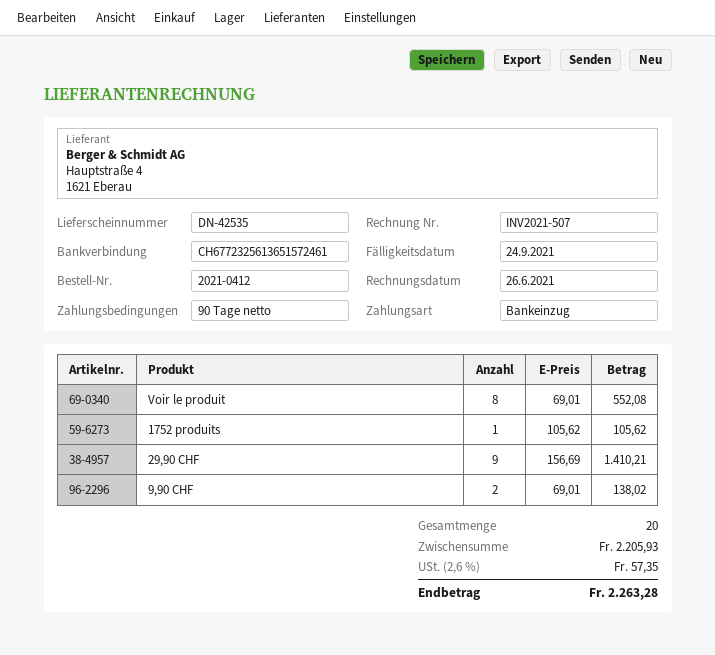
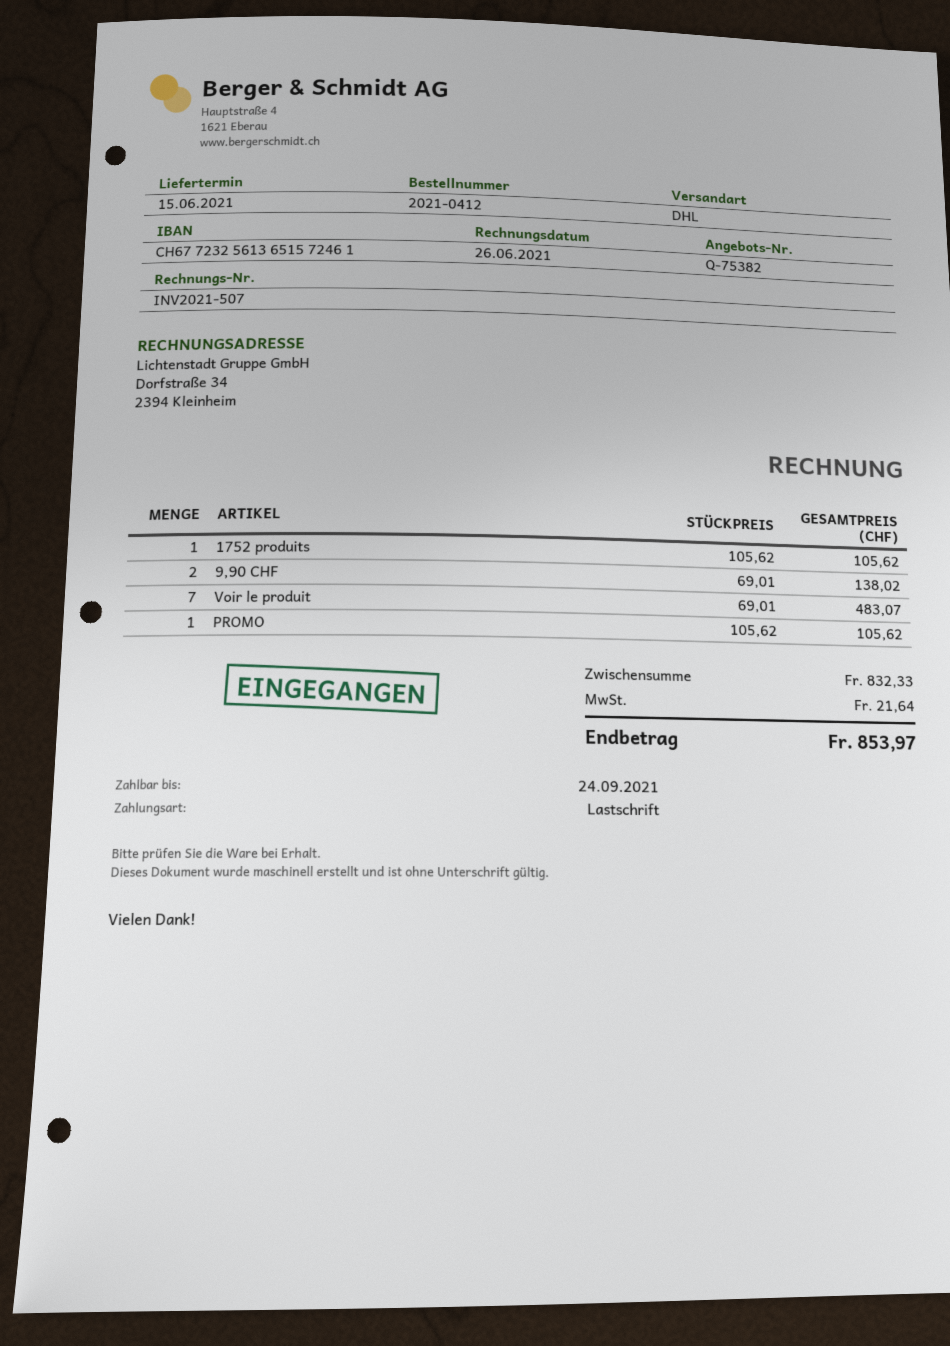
Voir le produit: 8 x 69.01 = 552.08 -> 7 x 69.01 = 483.07
29,90 CHF: 9 x 156.69 = 1410.21 -> none
PROMO: none -> 1 x 105.62 = 105.62
subtotal: 2205.93 -> 832.33
tax: 57.35 -> 21.64
total: 2263.28 -> 853.97

